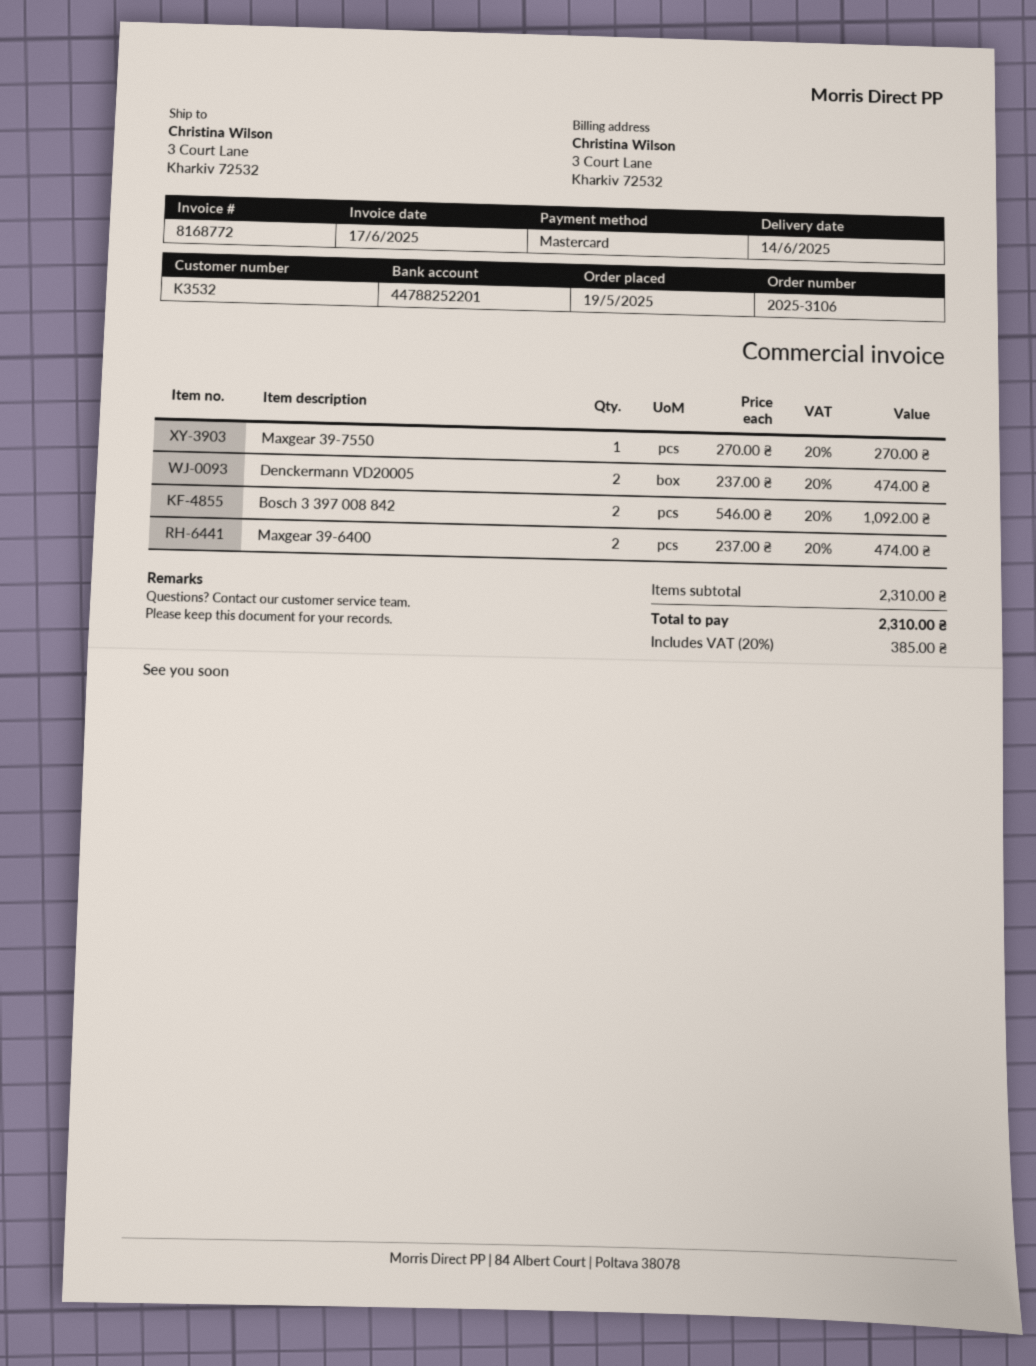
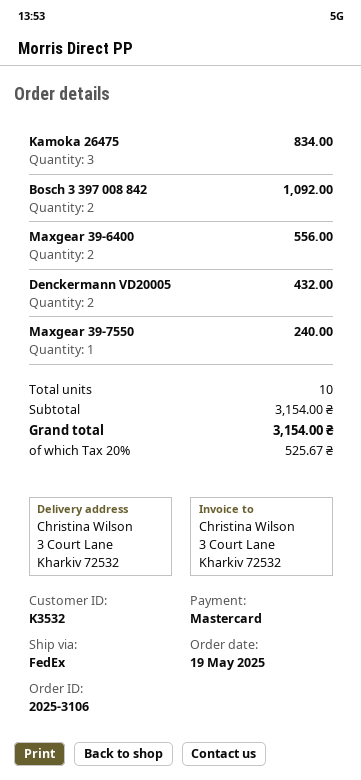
Maxgear 39-7550: 1 for 270.00 -> 1 for 240.00
Denckermann VD20005: 2 for 474.00 -> 2 for 432.00
Maxgear 39-6400: 2 for 474.00 -> 2 for 556.00
Kamoka 26475: none -> 3 for 834.00
subtotal: 2310.00 -> 3154.00
tax: 20% = 385.00 -> 20% = 525.67
total: 2310.00 -> 3154.00

